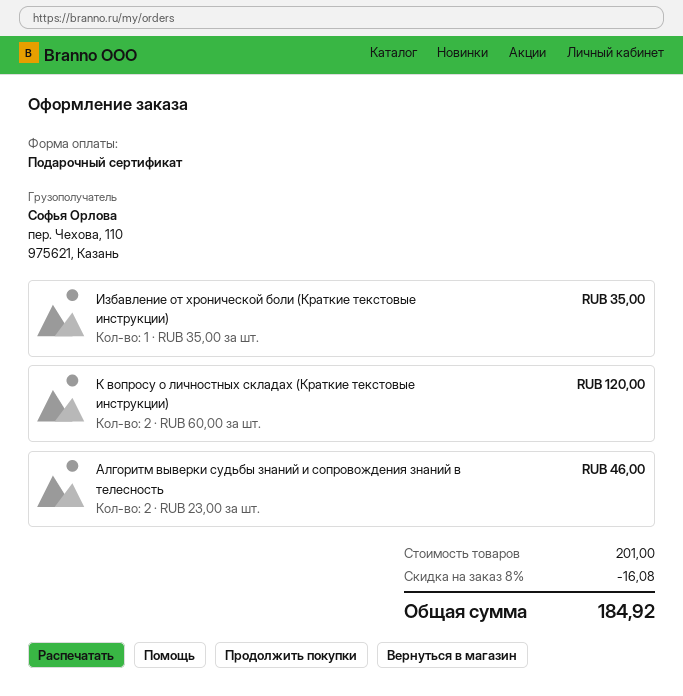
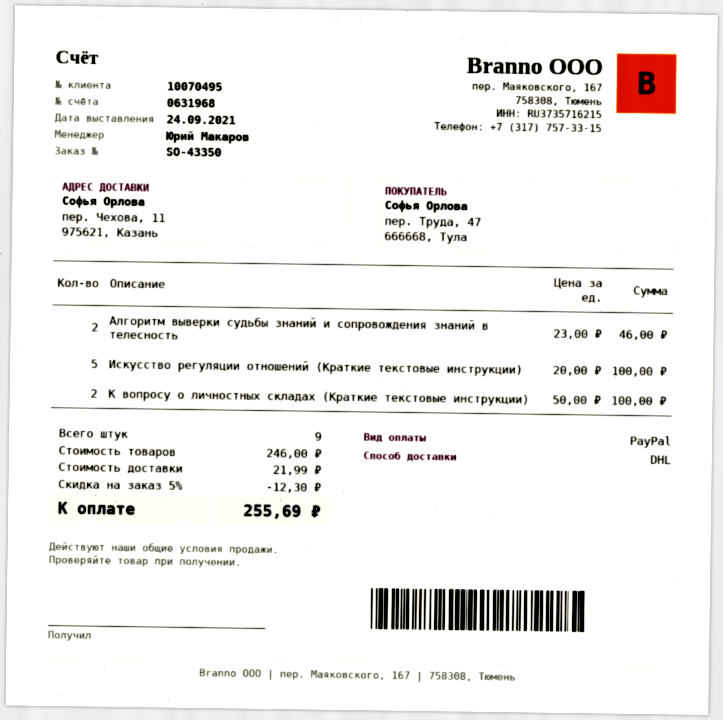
payment method: gift card -> PayPal
ship to: пер. Чехова, 110, 975621, Казань -> пер. Чехова, 11, 975621, Казань
Избавление от хронической боли (Краткие текстовые инструкции): 1 x 35.00 = 35.00 -> none
К вопросу о личностных складах (Краткие текстовые инструкции): 2 x 60.00 = 120.00 -> 2 x 50.00 = 100.00
Искусство регуляции отношений (Краткие текстовые инструкции): none -> 5 x 20.00 = 100.00
subtotal: 201.00 -> 246.00
discount: 8% = 16.08 -> 5% = 12.30
shipping: none -> 21.99
total: 184.92 -> 255.69

